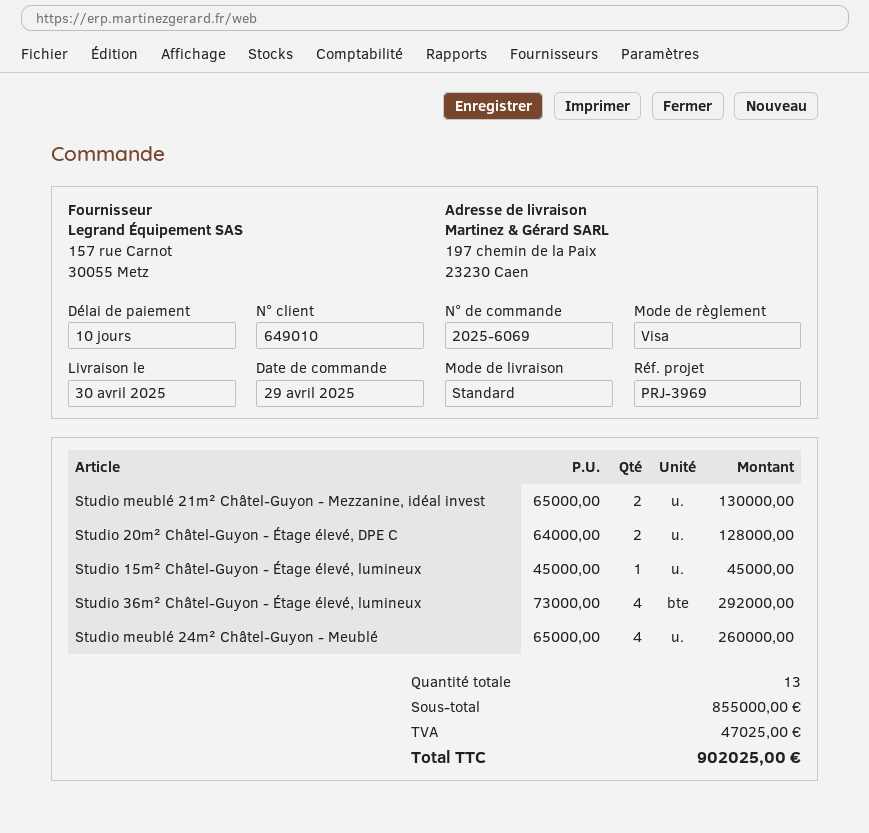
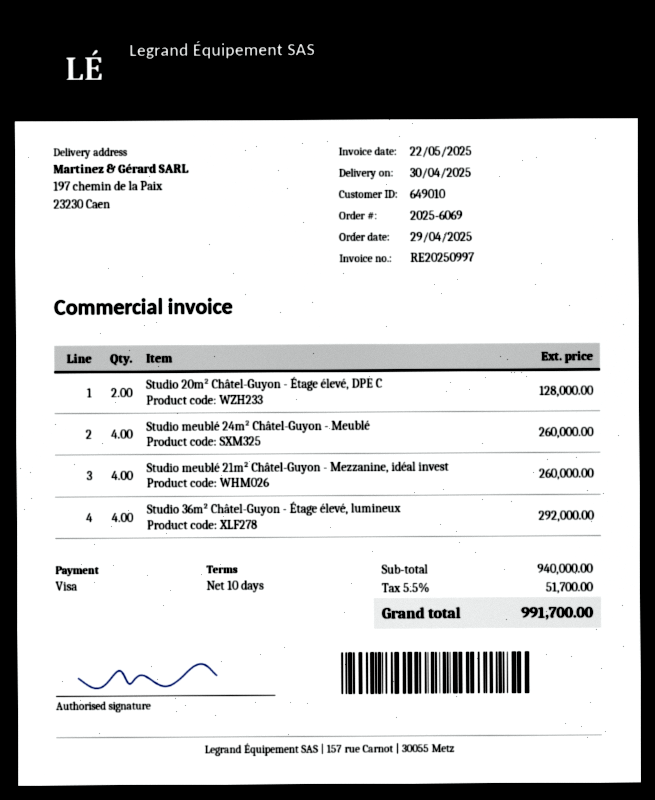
Studio meublé 21m² Châtel-Guyon - Mezzanine, idéal invest: 2 for 130000.00 -> 4 for 260000.00
Studio 15m² Châtel-Guyon - Étage élevé, lumineux: 1 for 45000.00 -> none
subtotal: 855000.00 -> 940000.00
tax: 47025.00 -> 51700.00
total: 902025.00 -> 991700.00

